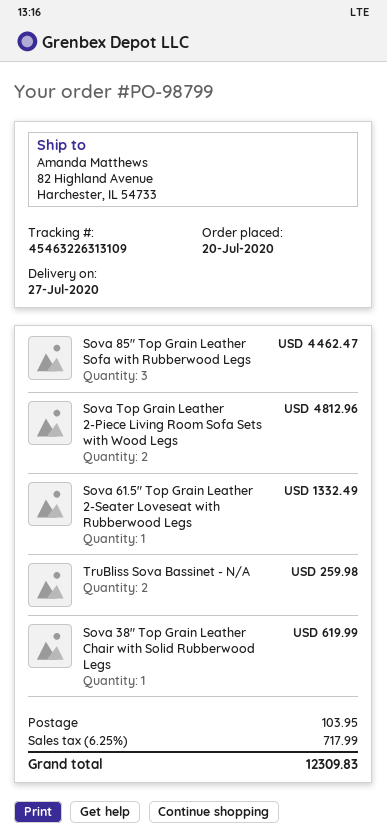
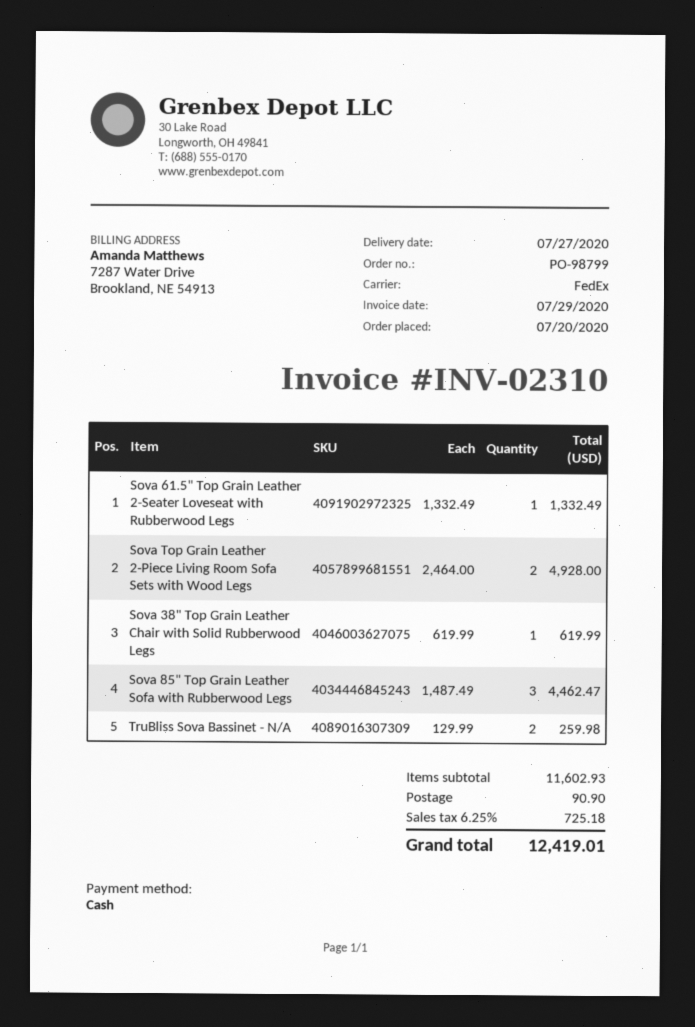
Sova Top Grain Leather 2-Piece Living Room Sofa Sets with Wood Legs: 2 for 4812.96 -> 2 for 4928.00
shipping: 103.95 -> 90.90
tax: 6.25% = 717.99 -> 6.25% = 725.18
total: 12309.83 -> 12419.01

